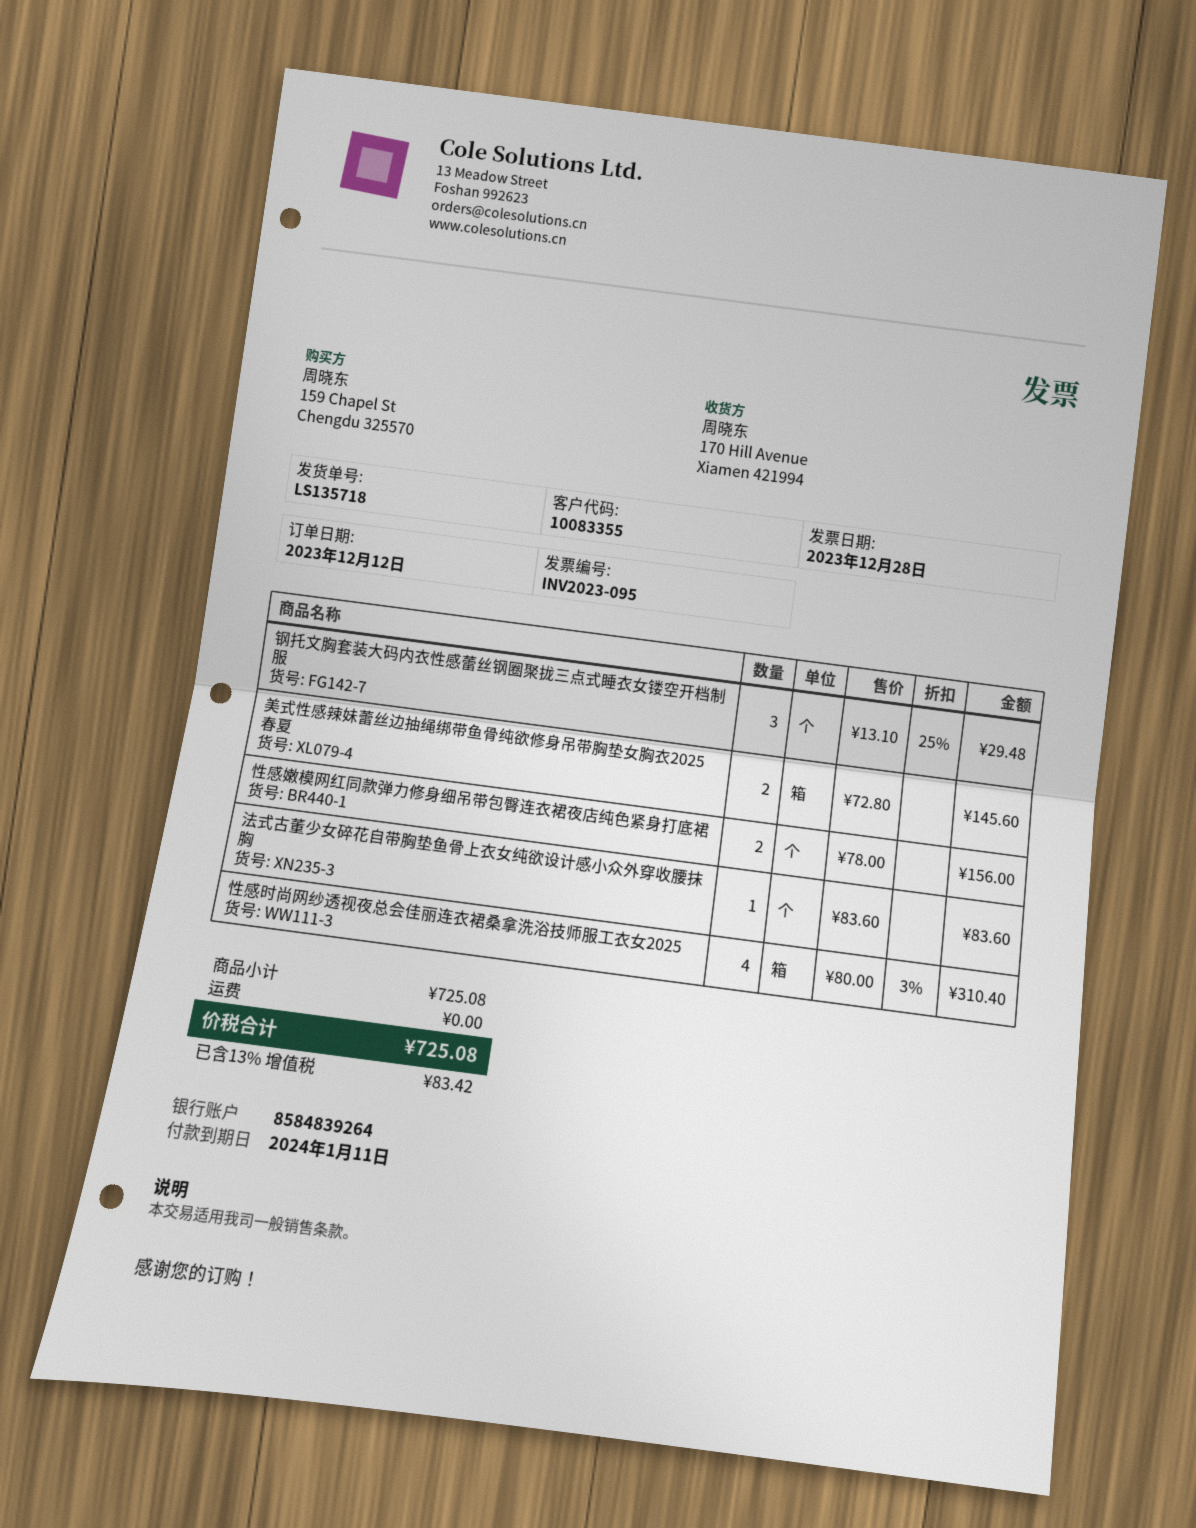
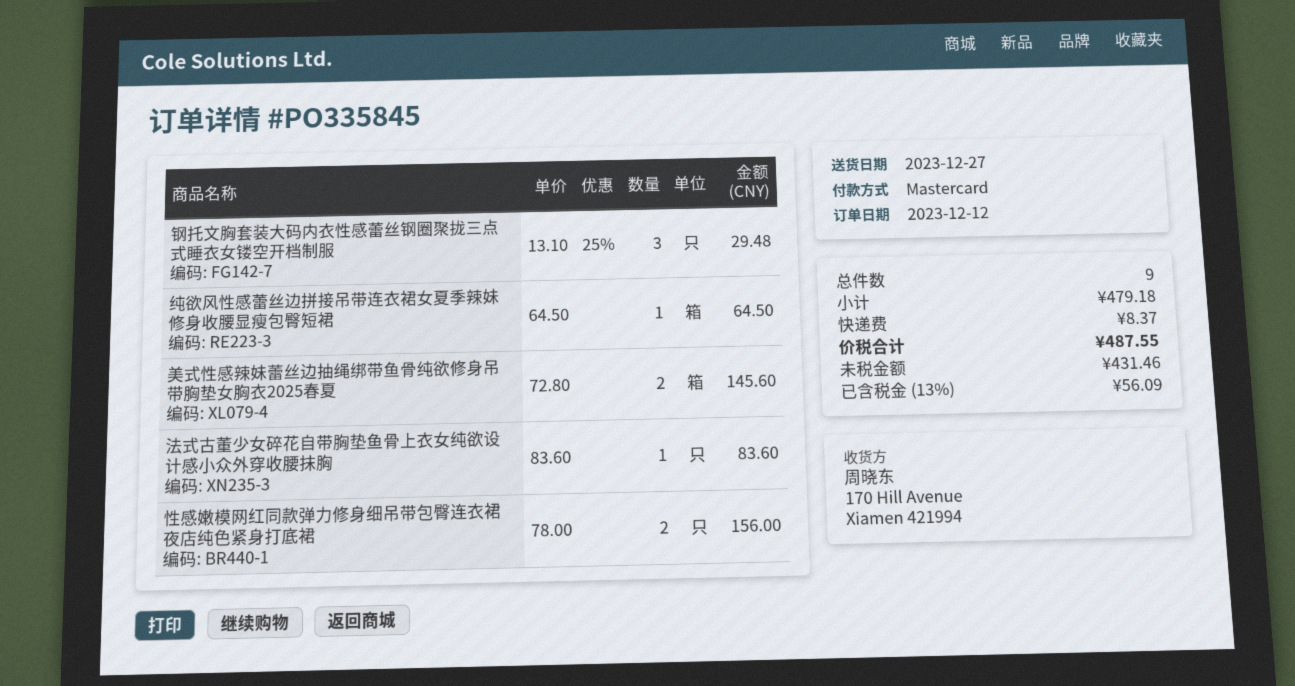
性感时尚网纱透视夜总会佳丽连衣裙桑拿洗浴技师服工衣女2025: 4 x 80.00 - 3% = 310.40 -> none
纯欲风性感蕾丝边拼接吊带连衣裙女夏季辣妹修身收腰显瘦包臀短裙: none -> 1 x 64.50 = 64.50
subtotal: 725.08 -> 479.18
shipping: 0.00 -> 8.37
tax: 13% = 83.42 -> 13% = 56.09
total: 725.08 -> 487.55

